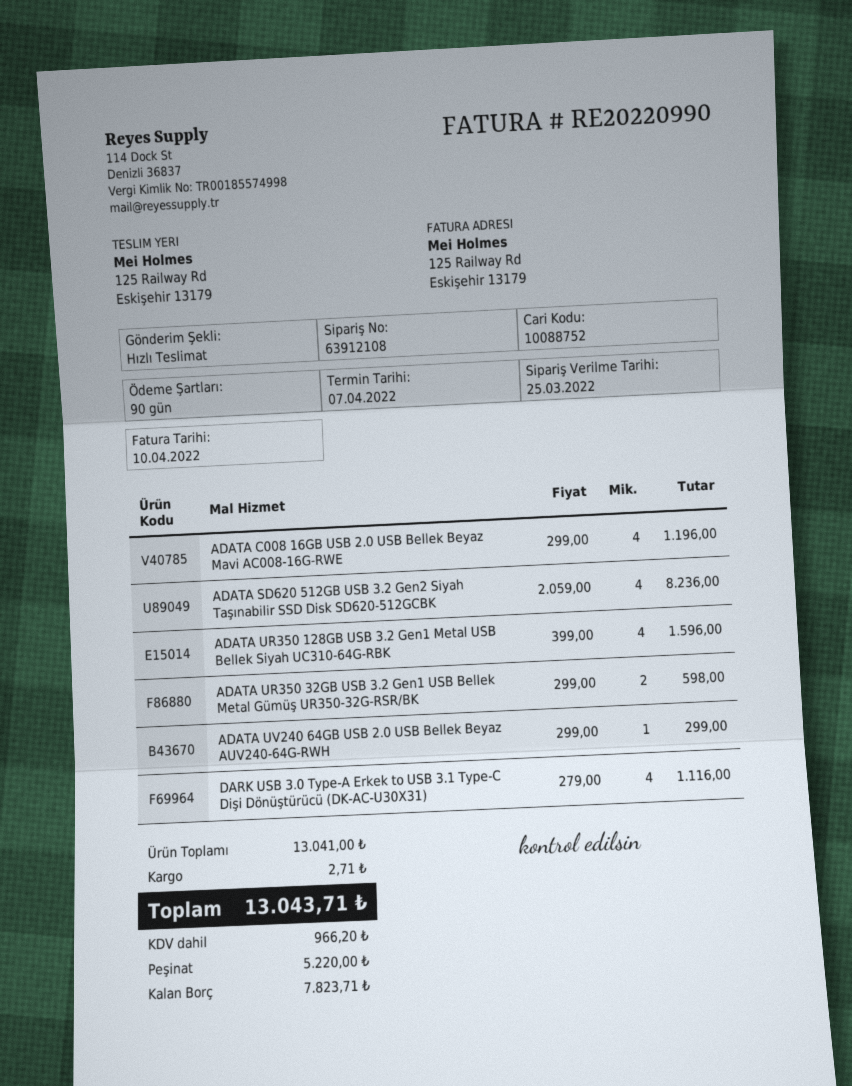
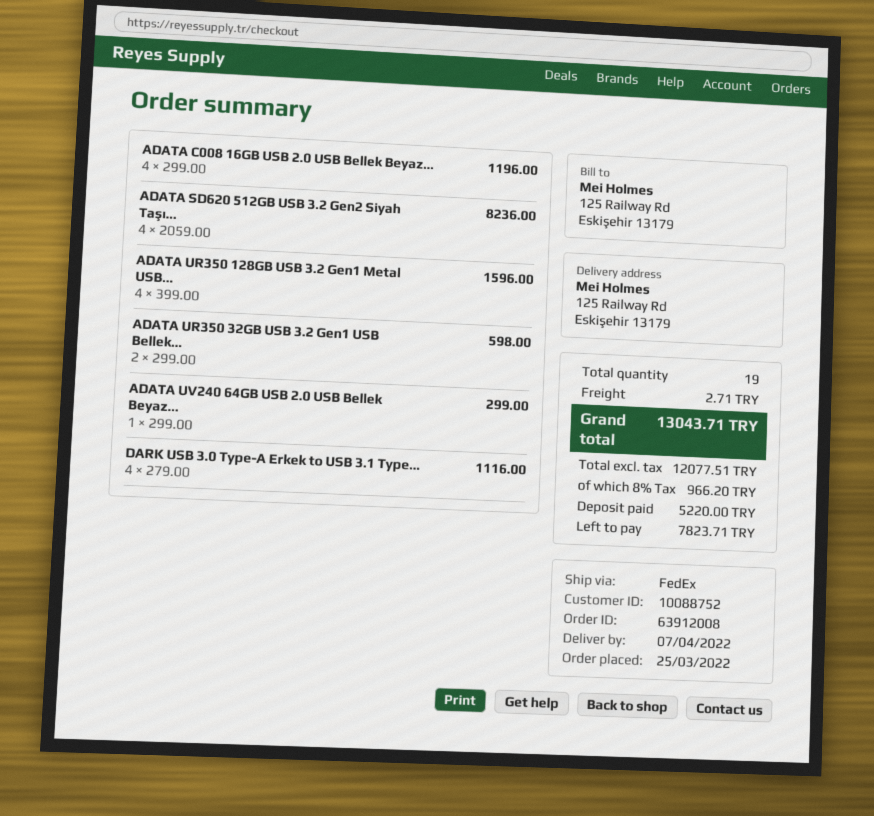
order number: 63912108 -> 63912008
shipping method: express -> FedEx

